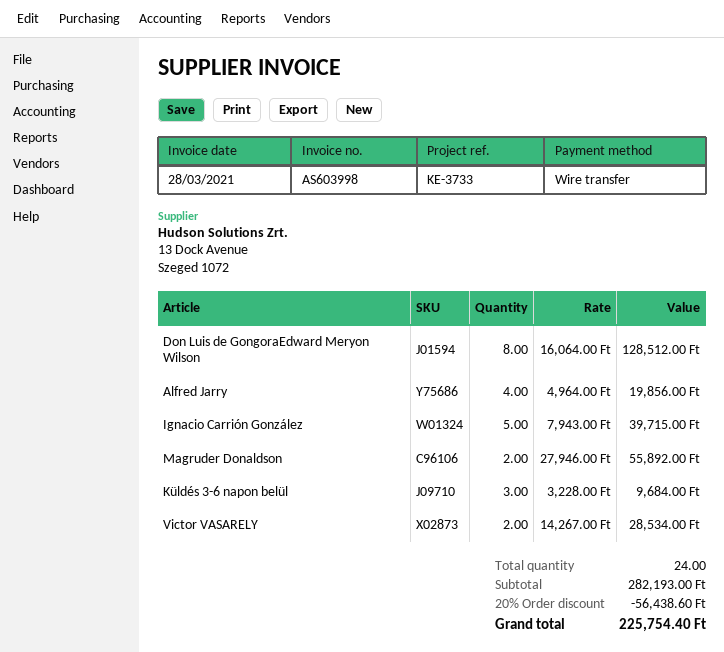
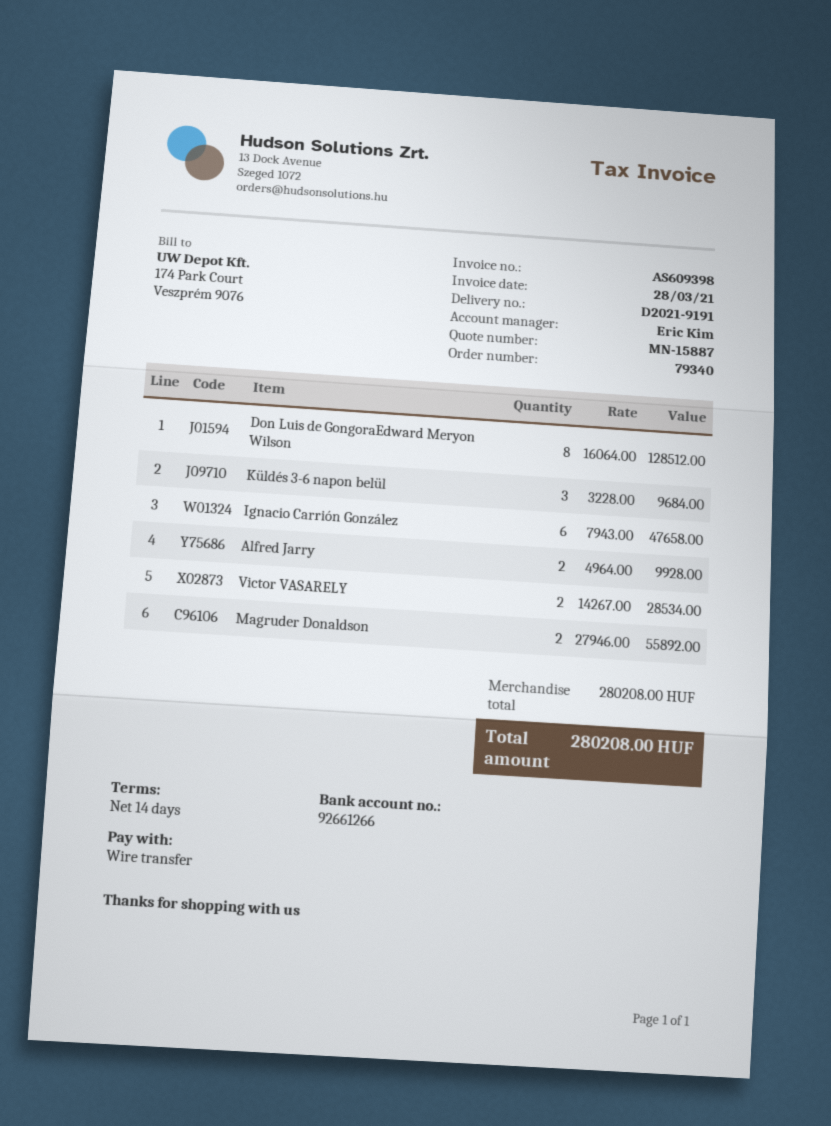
invoice number: AS603998 -> AS609398
Alfred Jarry: 4 x 4964.00 = 19856.00 -> 2 x 4964.00 = 9928.00
Ignacio Carrión González: 5 x 7943.00 = 39715.00 -> 6 x 7943.00 = 47658.00
subtotal: 282193.00 -> 280208.00
discount: 20% = 56438.60 -> none
total: 225754.40 -> 280208.00

